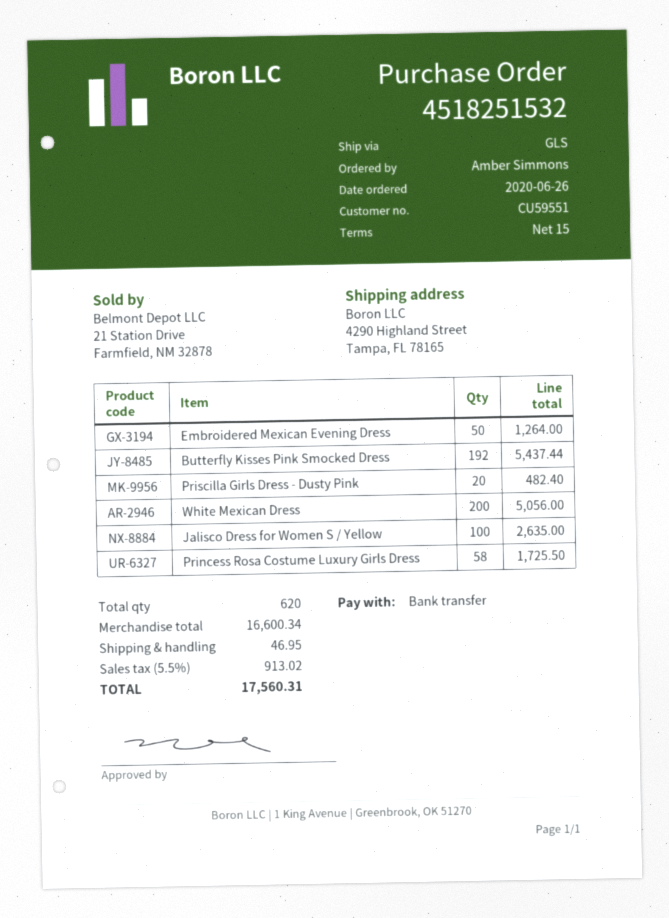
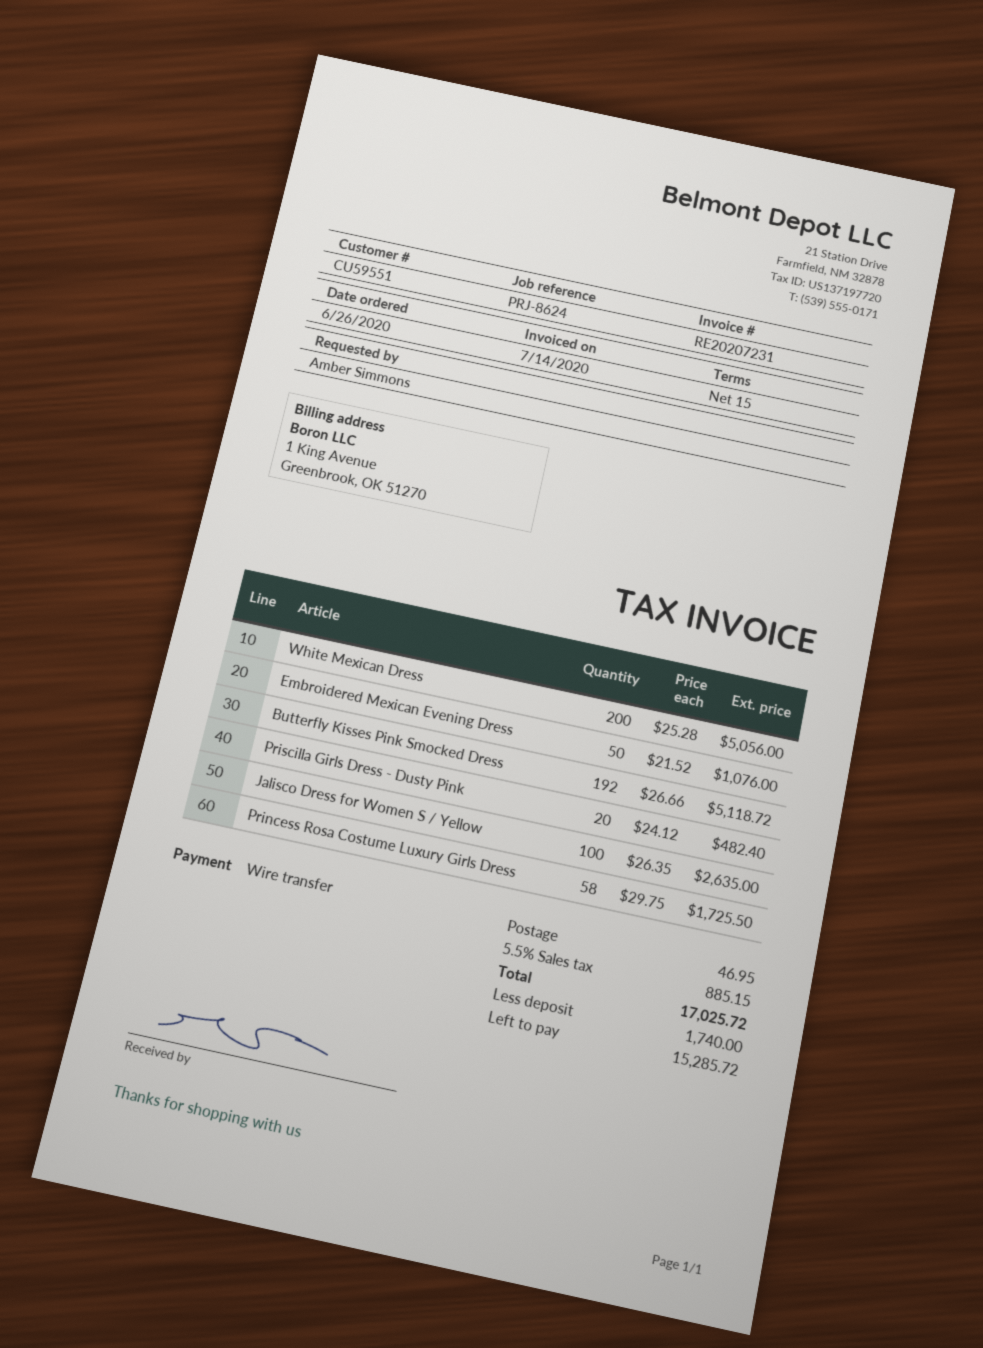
Embroidered Mexican Evening Dress: 50 for 1264.00 -> 50 for 1076.00
Butterfly Kisses Pink Smocked Dress: 192 for 5437.44 -> 192 for 5118.72
tax: 5.5% = 913.02 -> 5.5% = 885.15
total: 17560.31 -> 17025.72

